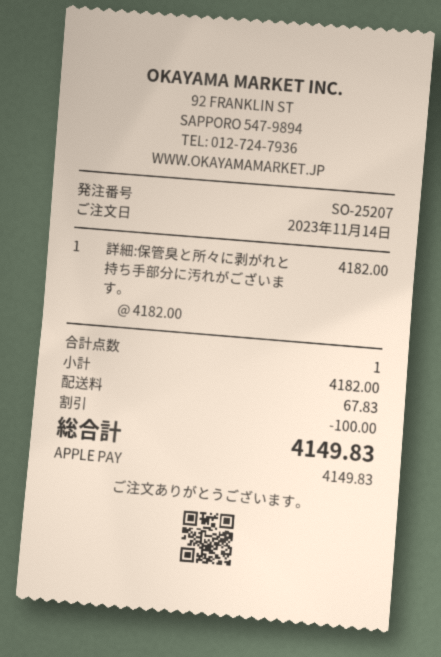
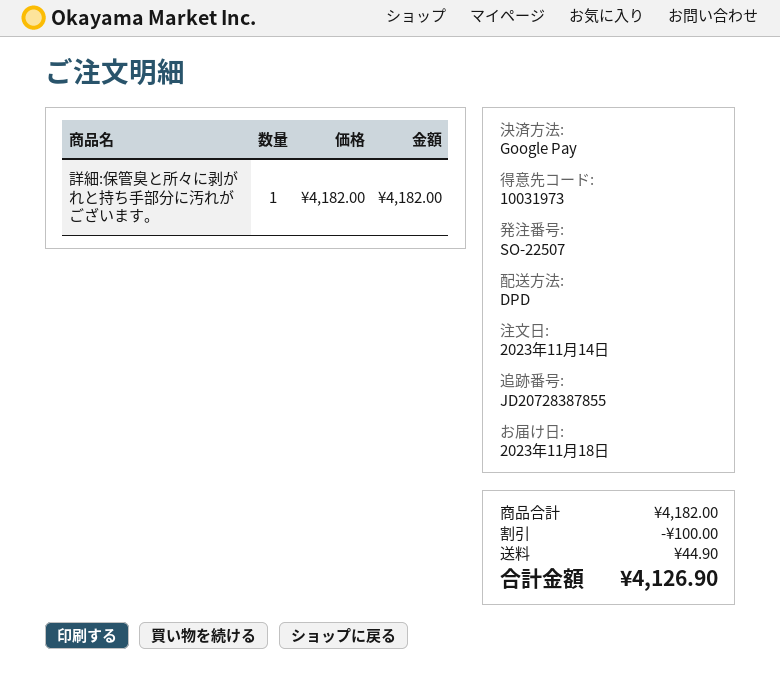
order number: SO-25207 -> SO-22507
payment method: Apple Pay -> Google Pay
shipping: 67.83 -> 44.90
total: 4149.83 -> 4126.90

